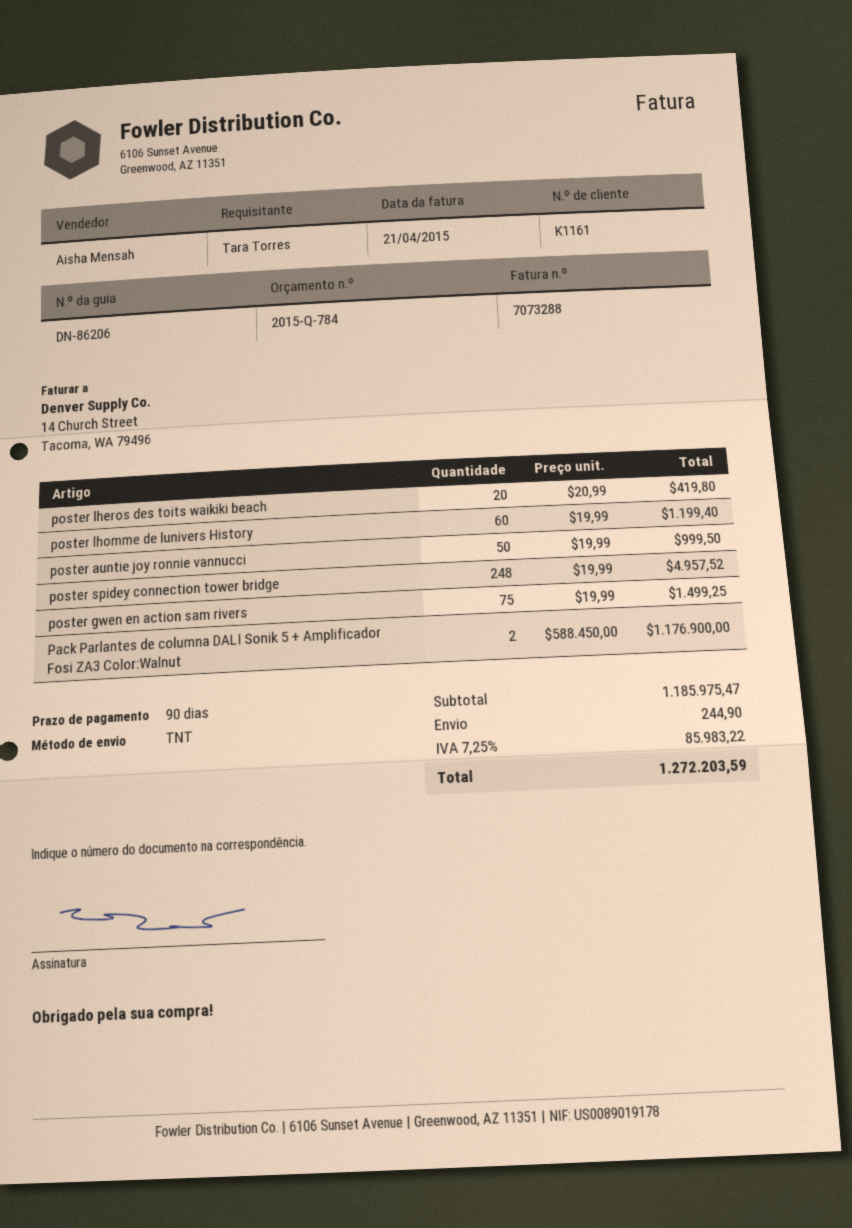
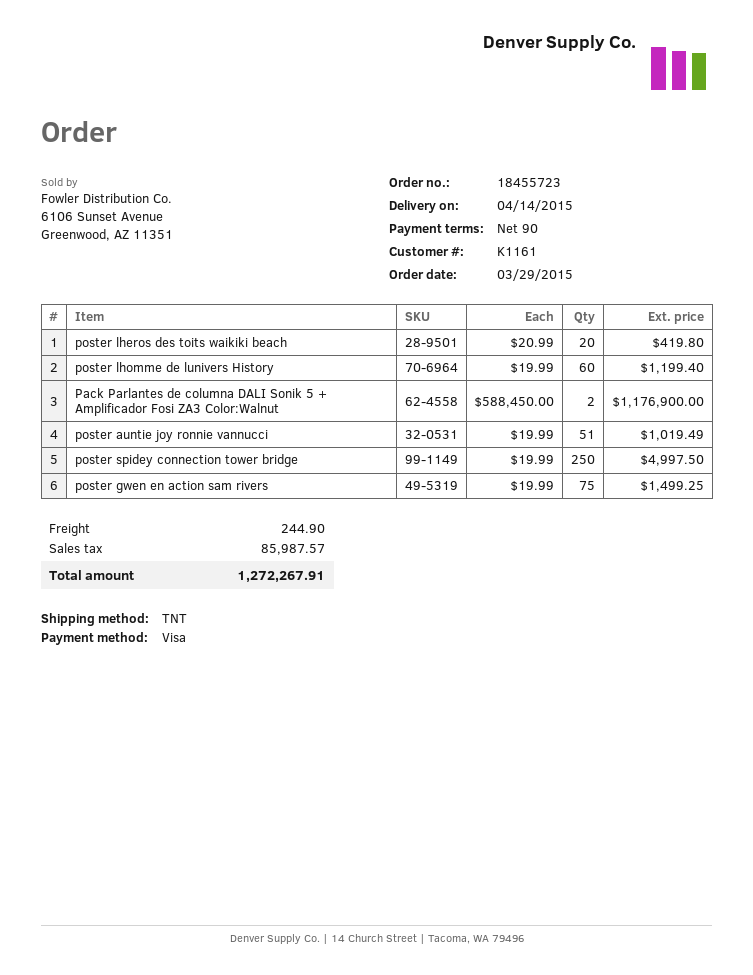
poster auntie joy ronnie vannucci: 50 x 19.99 = 999.50 -> 51 x 19.99 = 1019.49
poster spidey connection tower bridge: 248 x 19.99 = 4957.52 -> 250 x 19.99 = 4997.50
tax: 85983.22 -> 85987.57
total: 1272203.59 -> 1272267.91

